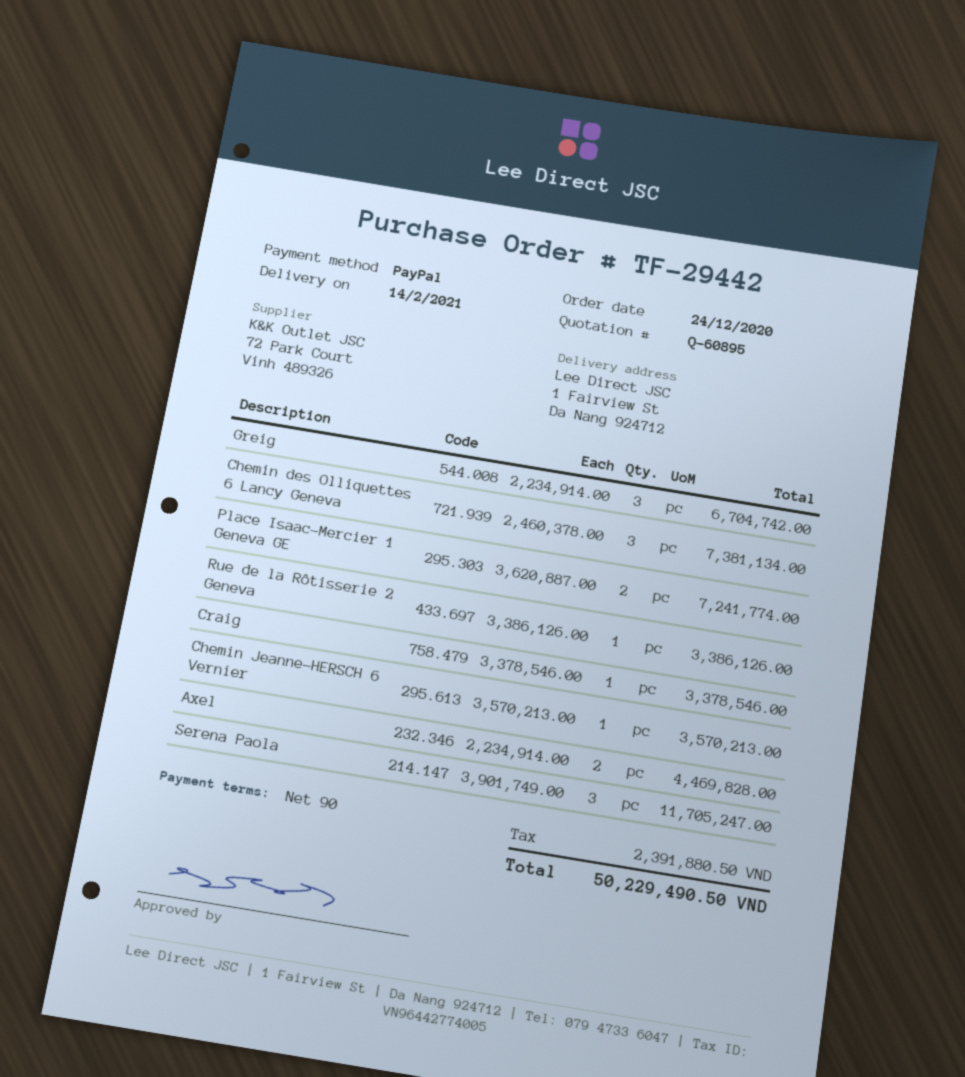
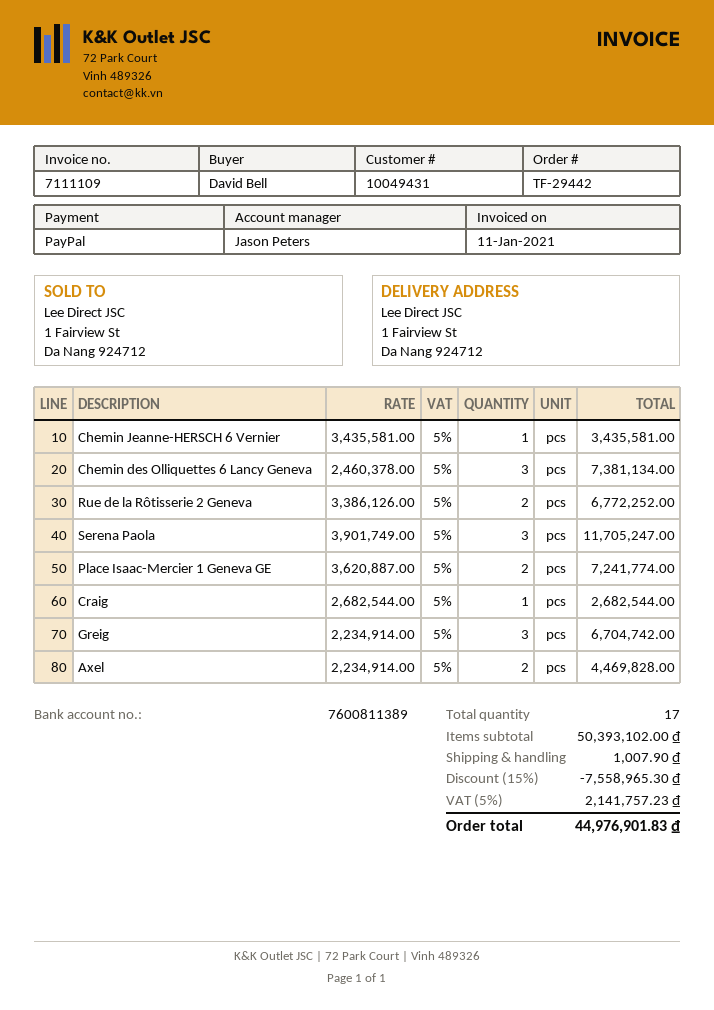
Rue de la Rôtisserie 2 Geneva: 1 x 3386126.00 = 3386126.00 -> 2 x 3386126.00 = 6772252.00
Craig: 1 x 3378546.00 = 3378546.00 -> 1 x 2682544.00 = 2682544.00
Chemin Jeanne-HERSCH 6 Vernier: 1 x 3570213.00 = 3570213.00 -> 1 x 3435581.00 = 3435581.00
discount: none -> 15% = 7558965.30
shipping: none -> 1007.90
tax: 2391880.50 -> 2141757.23
total: 50229490.50 -> 44976901.83

